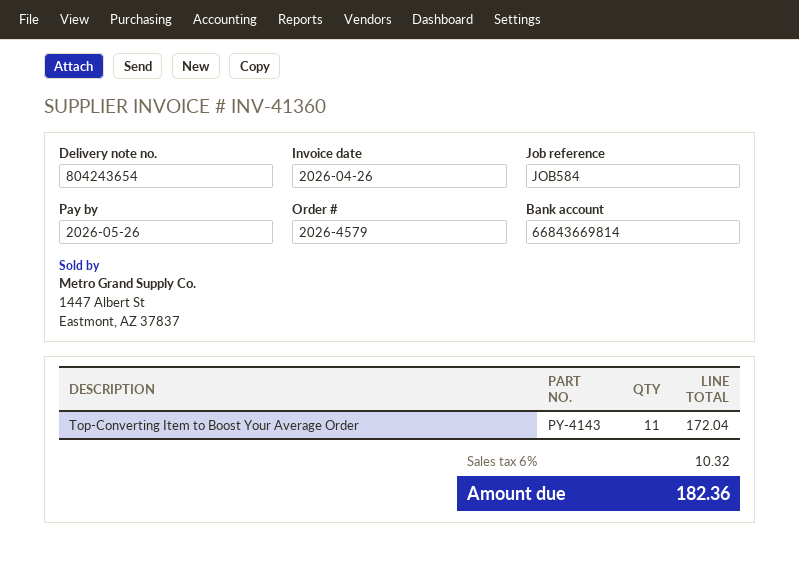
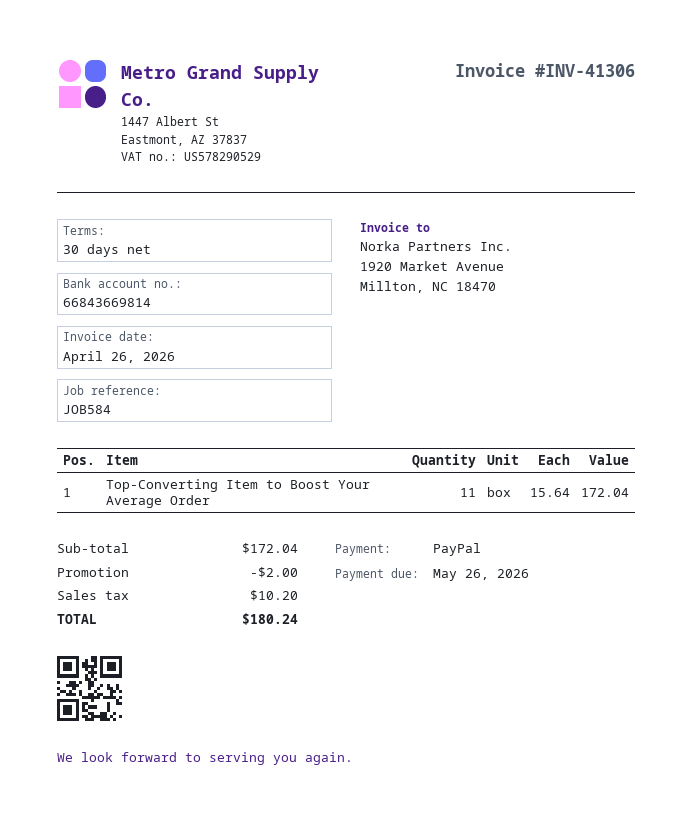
invoice number: INV-41360 -> INV-41306
discount: none -> 2.00
tax: 10.32 -> 10.20
total: 182.36 -> 180.24

